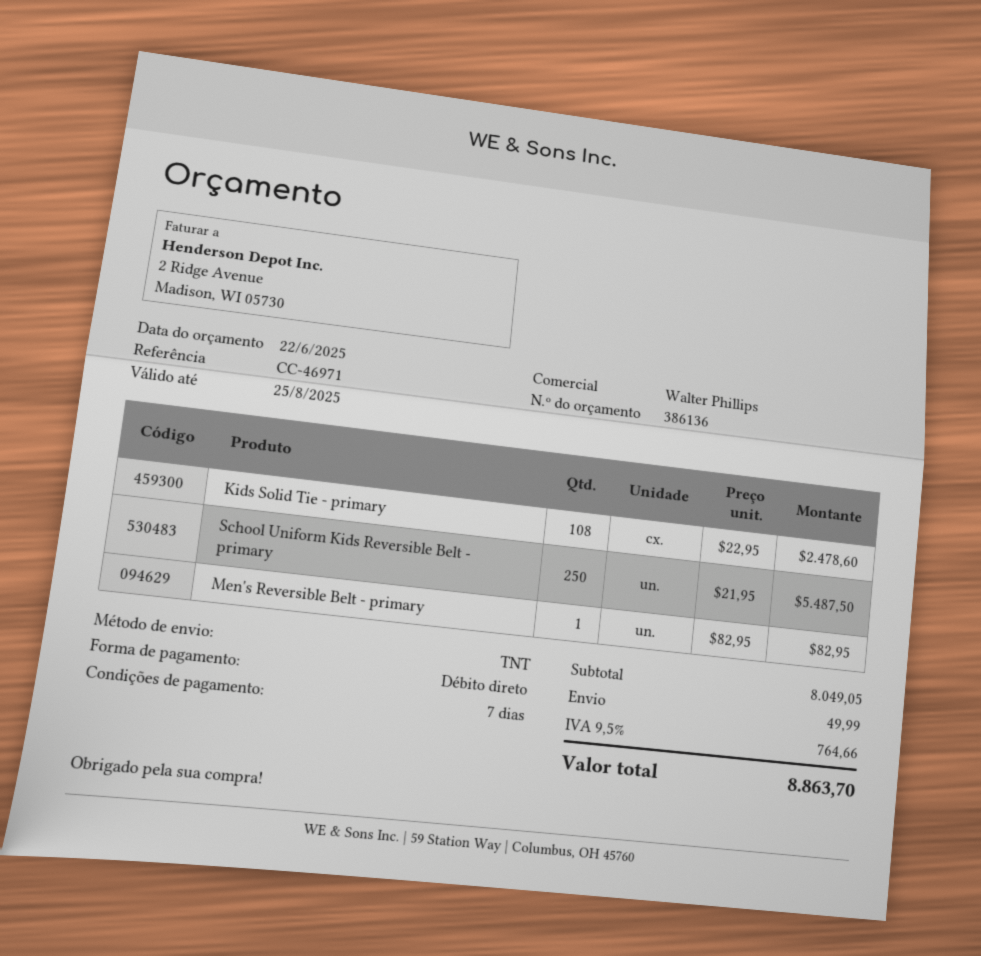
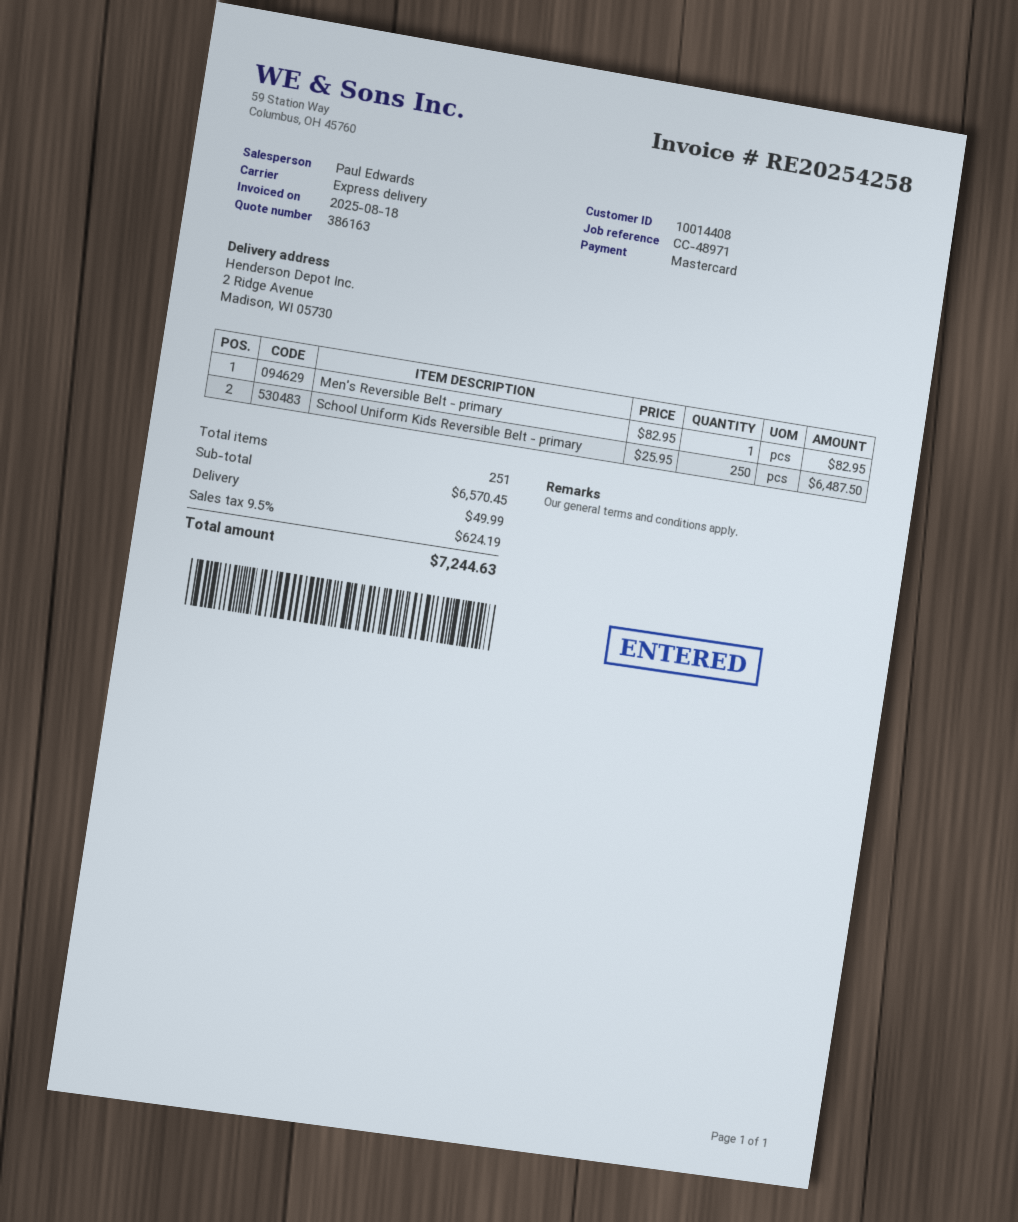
quote number: 386136 -> 386163
reference: CC-46971 -> CC-48971
sales rep: Walter Phillips -> Paul Edwards
payment method: direct debit -> Mastercard
shipping method: TNT -> express
Kids Solid Tie - primary: 108 x 22.95 = 2478.60 -> none
School Uniform Kids Reversible Belt - primary: 250 x 21.95 = 5487.50 -> 250 x 25.95 = 6487.50
subtotal: 8049.05 -> 6570.45
tax: 9.5% = 764.66 -> 9.5% = 624.19
total: 8863.70 -> 7244.63

